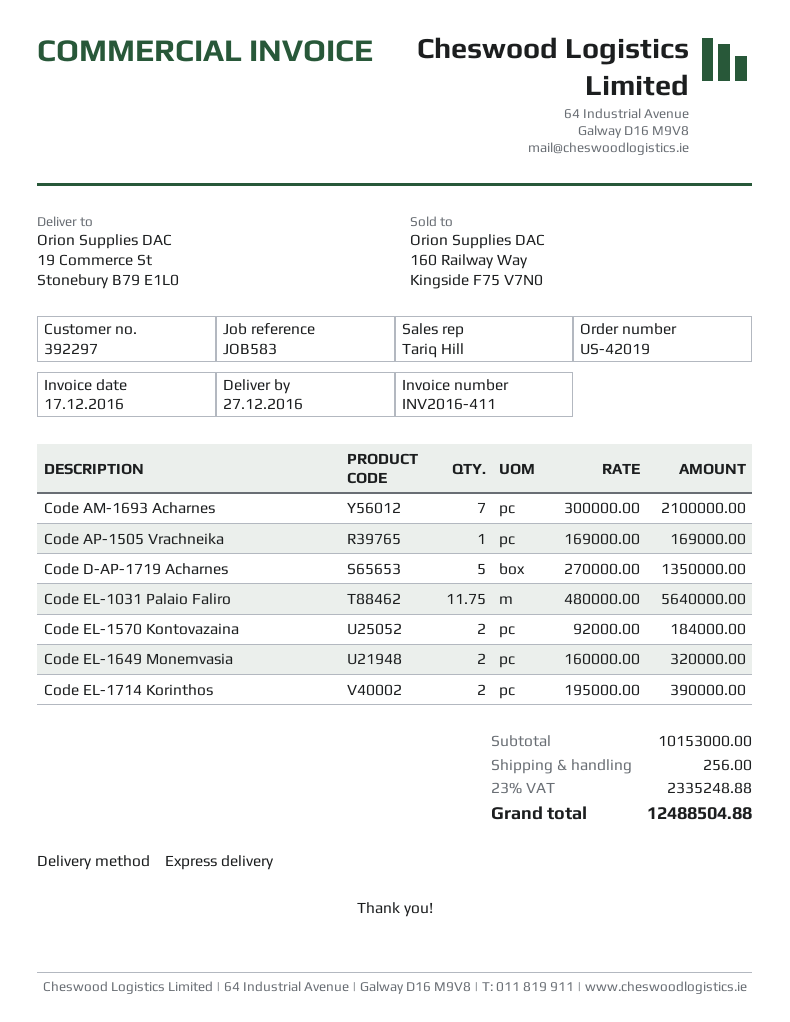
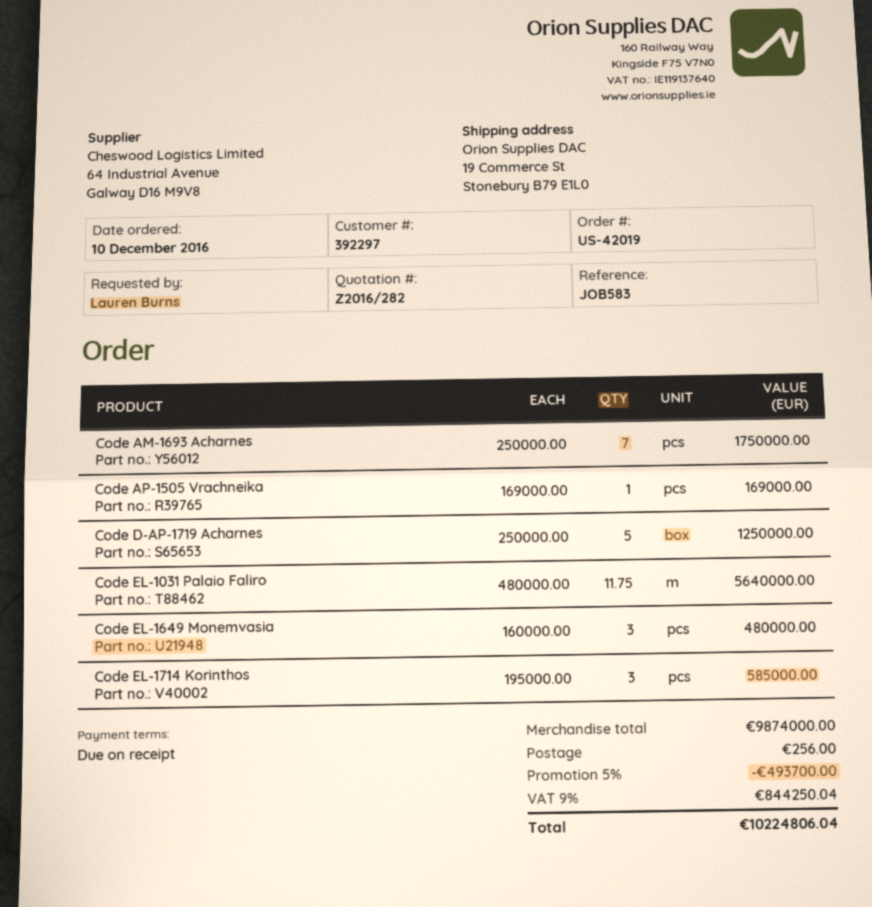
Code AM-1693 Acharnes: 7 x 300000.00 = 2100000.00 -> 7 x 250000.00 = 1750000.00
Code D-AP-1719 Acharnes: 5 x 270000.00 = 1350000.00 -> 5 x 250000.00 = 1250000.00
Code EL-1570 Kontovazaina: 2 x 92000.00 = 184000.00 -> none
Code EL-1649 Monemvasia: 2 x 160000.00 = 320000.00 -> 3 x 160000.00 = 480000.00
Code EL-1714 Korinthos: 2 x 195000.00 = 390000.00 -> 3 x 195000.00 = 585000.00
subtotal: 10153000.00 -> 9874000.00
discount: none -> 5% = 493700.00
tax: 23% = 2335248.88 -> 9% = 844250.04
total: 12488504.88 -> 10224806.04

